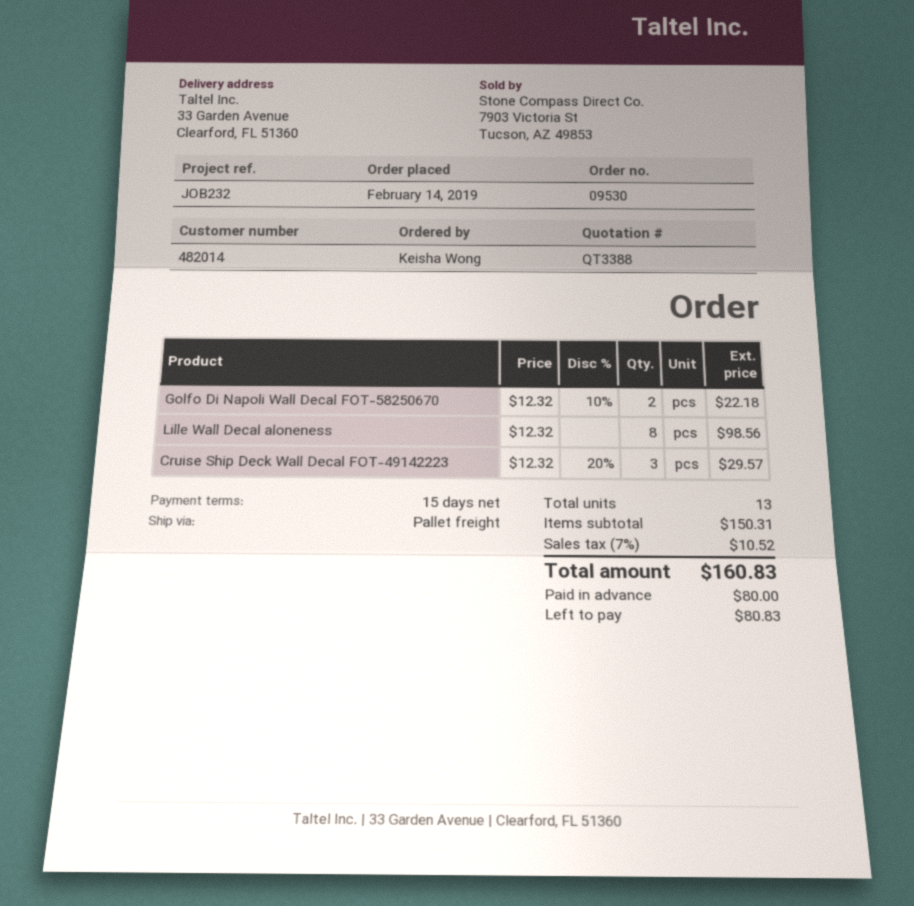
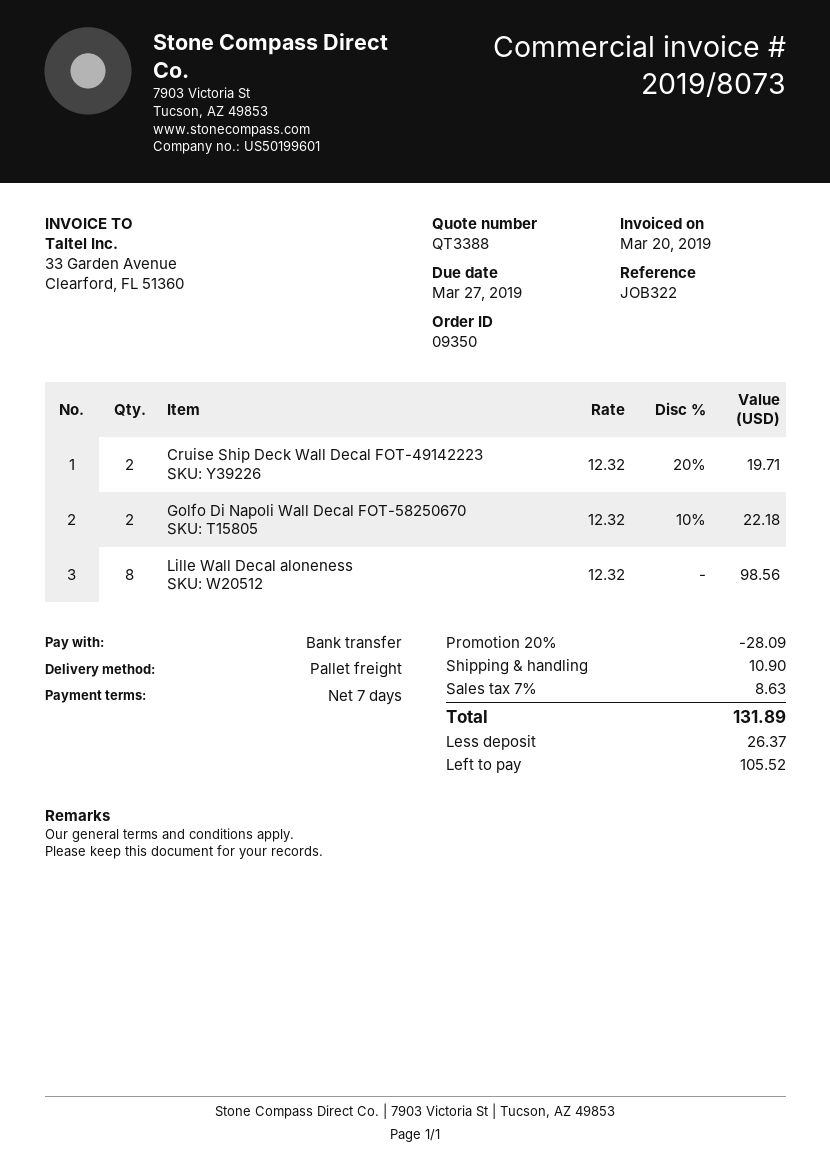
order number: 09530 -> 09350
payment terms: 15 days -> 7 days
reference: JOB232 -> JOB322
Cruise Ship Deck Wall Decal FOT-49142223: 3 x 12.32 - 20% = 29.57 -> 2 x 12.32 - 20% = 19.71
discount: none -> 20% = 28.09
shipping: none -> 10.90
tax: 7% = 10.52 -> 7% = 8.63
total: 160.83 -> 131.89
deposit: 80.00 -> 26.37
balance: 80.83 -> 105.52

